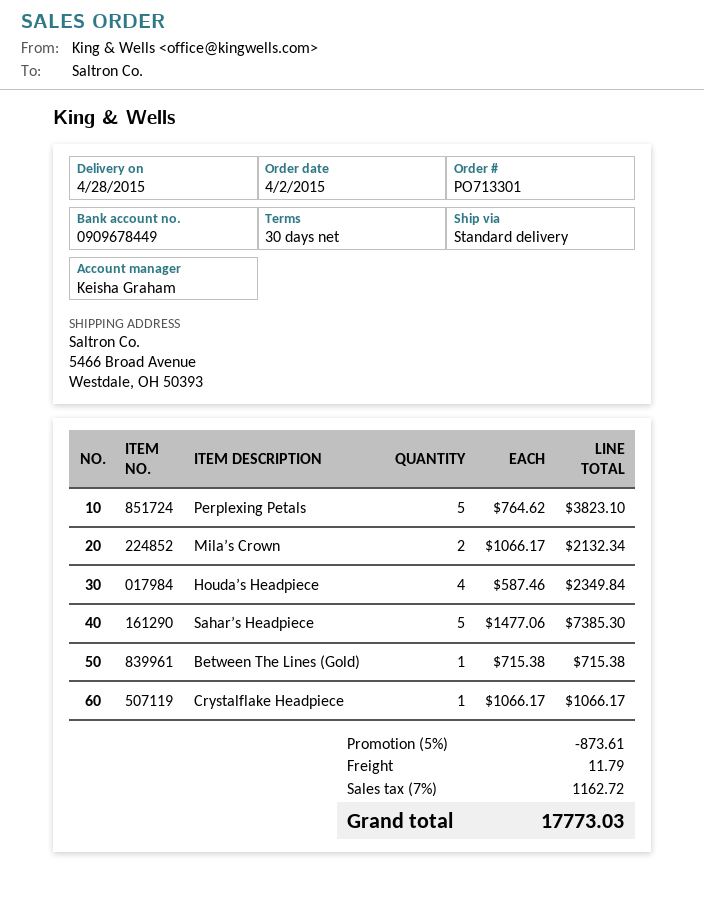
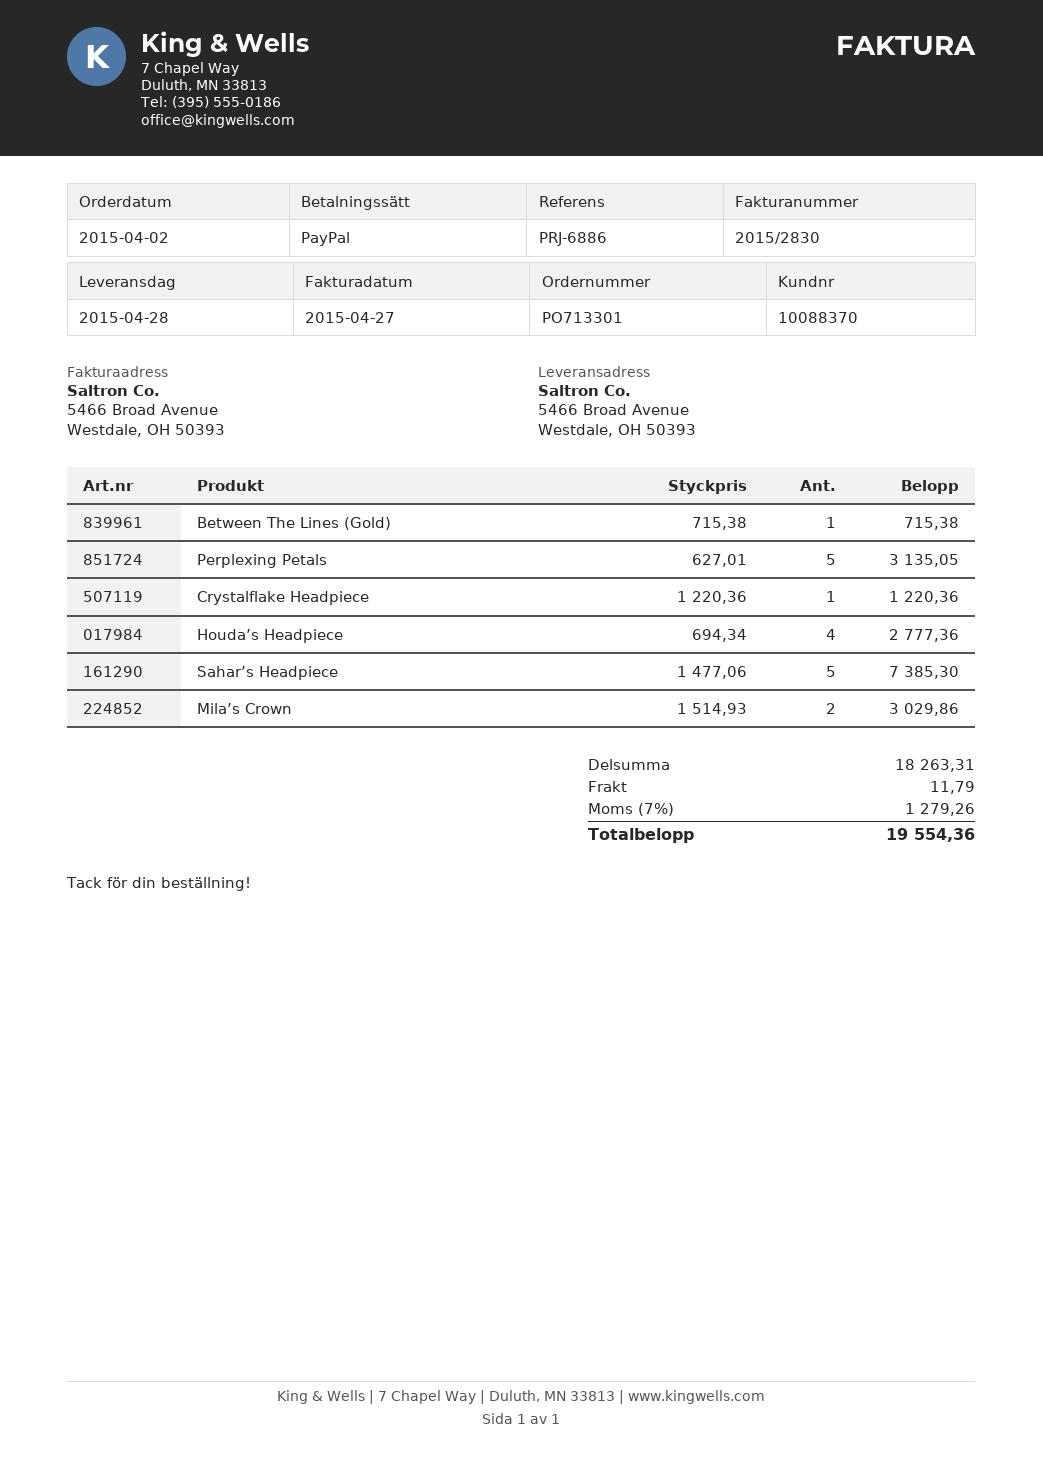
Perplexing Petals: 5 x 764.62 = 3823.10 -> 5 x 627.01 = 3135.05
Mila’s Crown: 2 x 1066.17 = 2132.34 -> 2 x 1514.93 = 3029.86
Houda’s Headpiece: 4 x 587.46 = 2349.84 -> 4 x 694.34 = 2777.36
Crystalflake Headpiece: 1 x 1066.17 = 1066.17 -> 1 x 1220.36 = 1220.36
discount: 5% = 873.61 -> none
tax: 7% = 1162.72 -> 7% = 1279.26
total: 17773.03 -> 19554.36

